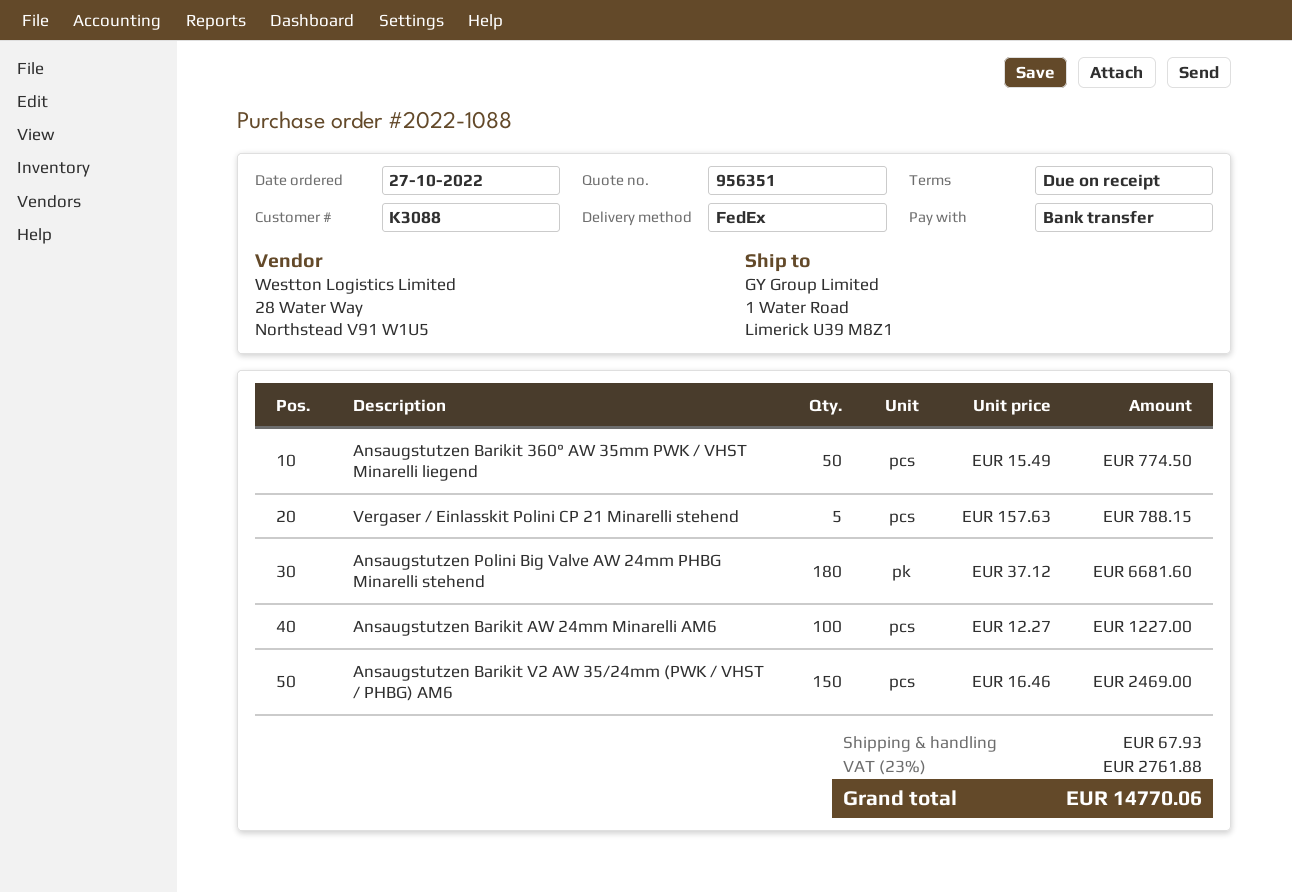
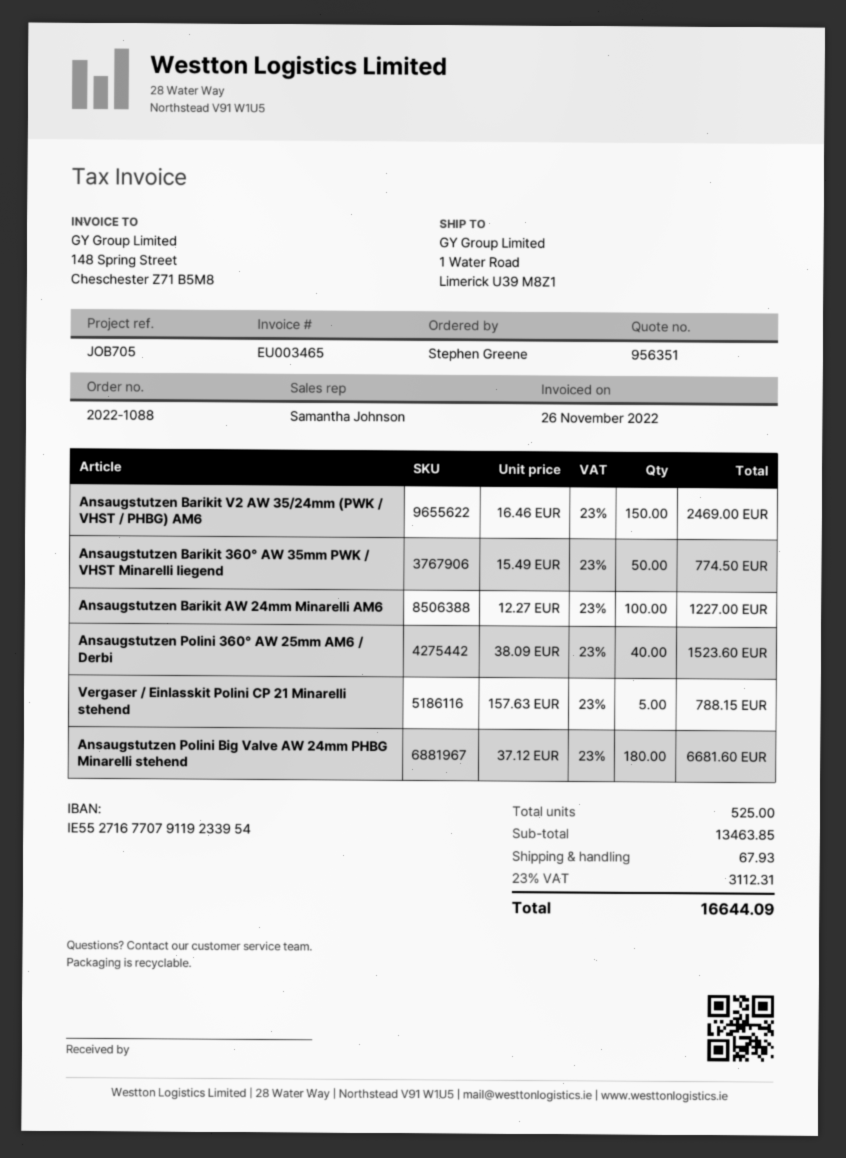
Ansaugstutzen Polini 360° AW 25mm AM6 / Derbi: none -> 40 x 38.09 = 1523.60
tax: 23% = 2761.88 -> 23% = 3112.31
total: 14770.06 -> 16644.09

